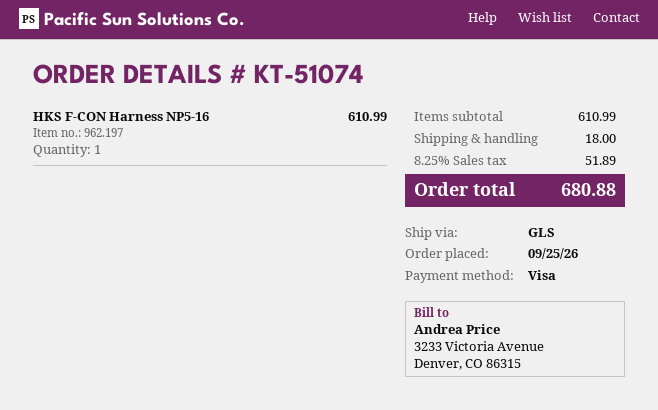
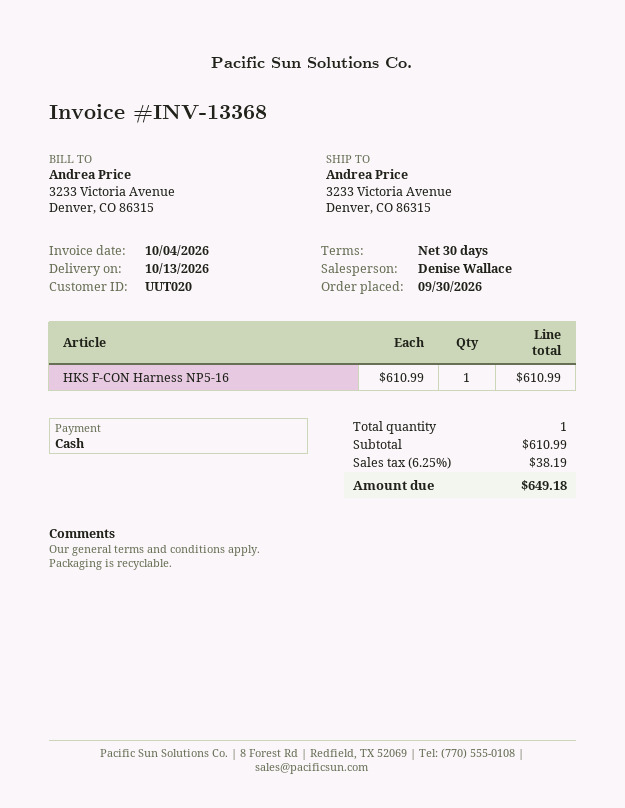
order date: 2026-09-25 -> 2026-09-30
payment method: Visa -> cash
shipping: 18.00 -> none
tax: 8.25% = 51.89 -> 6.25% = 38.19
total: 680.88 -> 649.18

